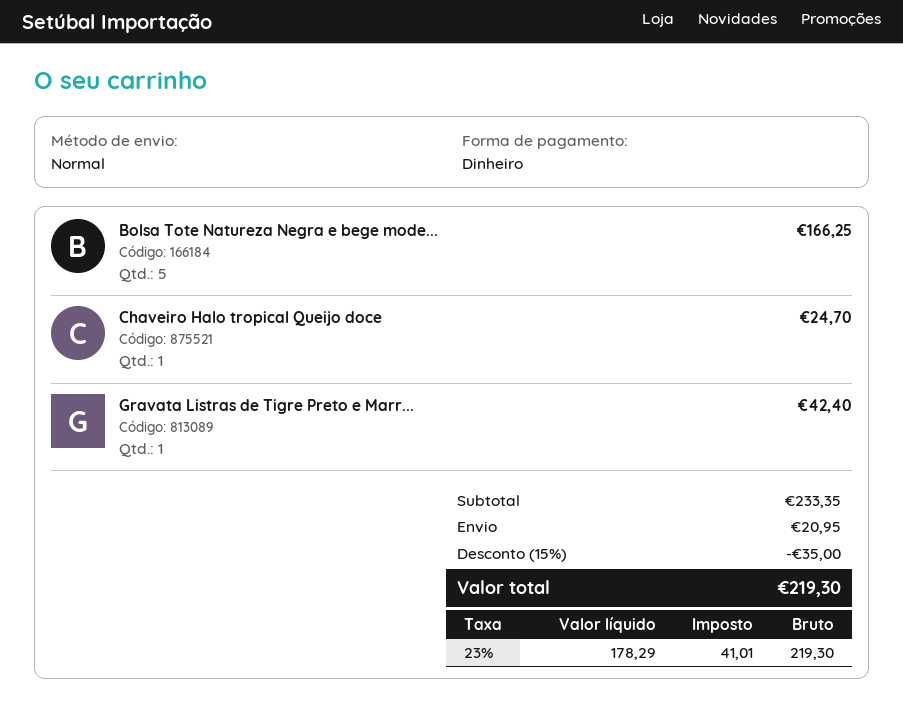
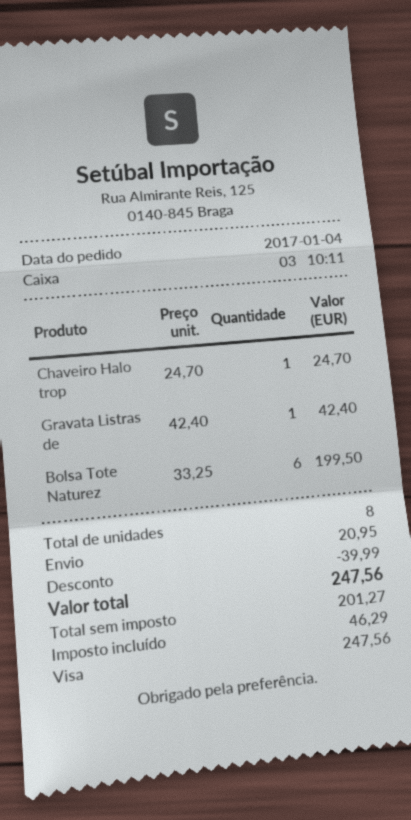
payment method: cash -> Visa
Bolsa Tote Natureza Negra e bege mode...: 5 for 166.25 -> 6 for 199.50
discount: 35.00 -> 39.99
net: 178.29 -> 201.27
tax: 41.01 -> 46.29
total: 219.30 -> 247.56

